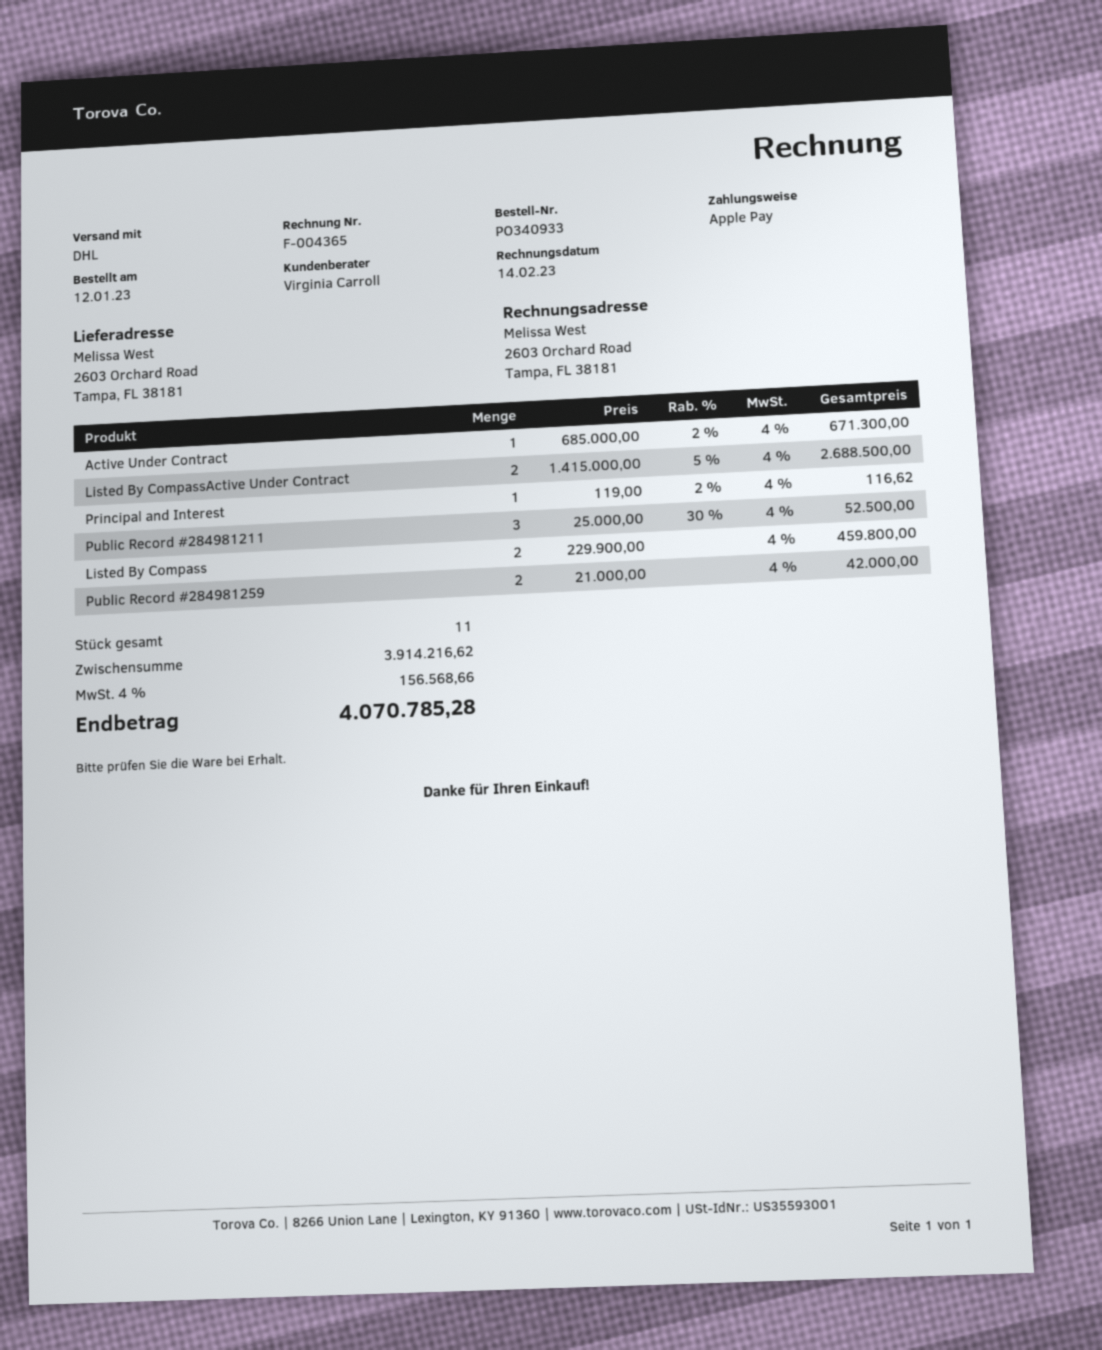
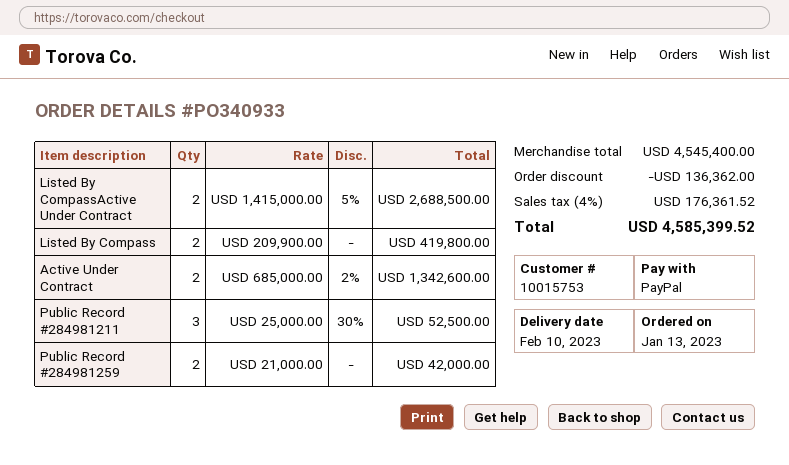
order date: 2023-01-12 -> 2023-01-13
payment method: Apple Pay -> PayPal
Active Under Contract: 1 x 685000.00 - 2% = 671300.00 -> 2 x 685000.00 - 2% = 1342600.00
Principal and Interest: 1 x 119.00 - 2% = 116.62 -> none
Listed By Compass: 2 x 229900.00 = 459800.00 -> 2 x 209900.00 = 419800.00
subtotal: 3914216.62 -> 4545400.00
discount: none -> 136362.00
tax: 4% = 156568.66 -> 4% = 176361.52
total: 4070785.28 -> 4585399.52

